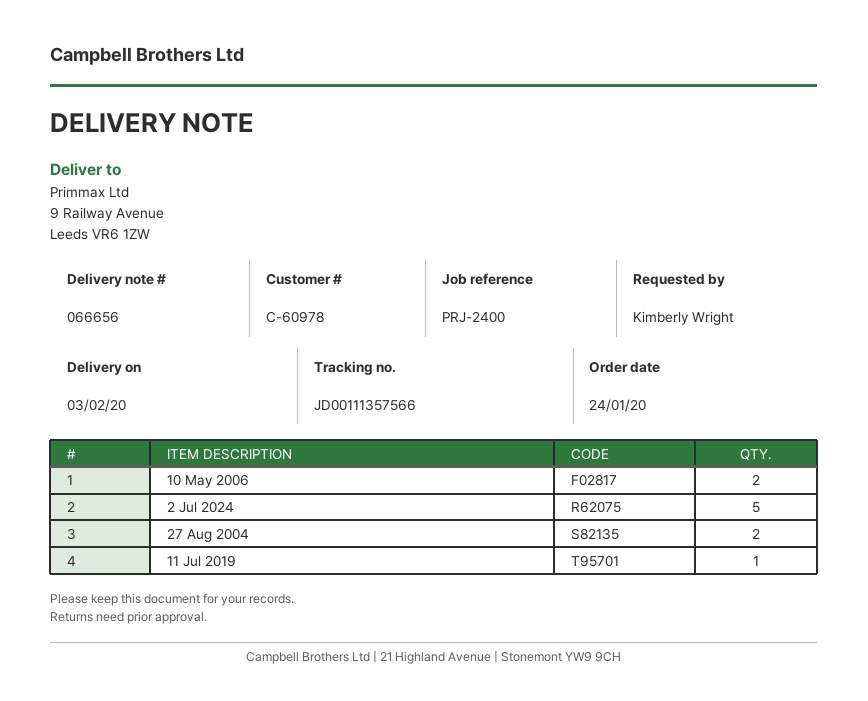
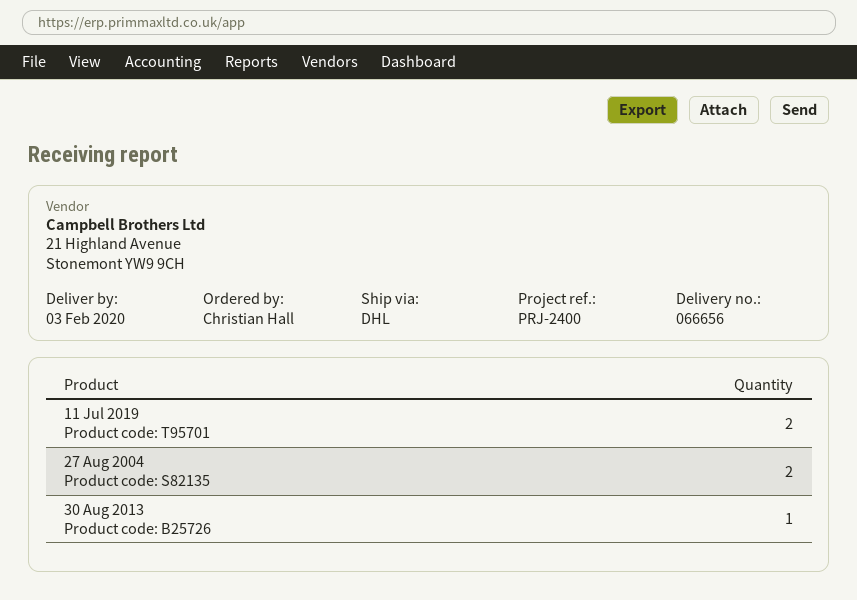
ordered by: Kimberly Wright -> Christian Hall
10 May 2006: 2 -> none
2 Jul 2024: 5 -> none
11 Jul 2019: 1 -> 2
30 Aug 2013: none -> 1

